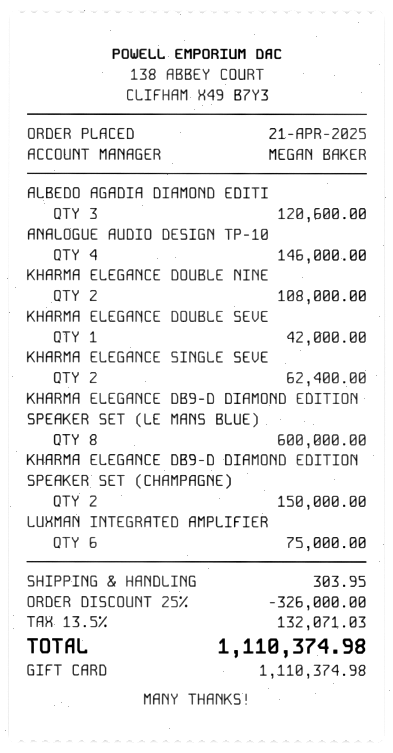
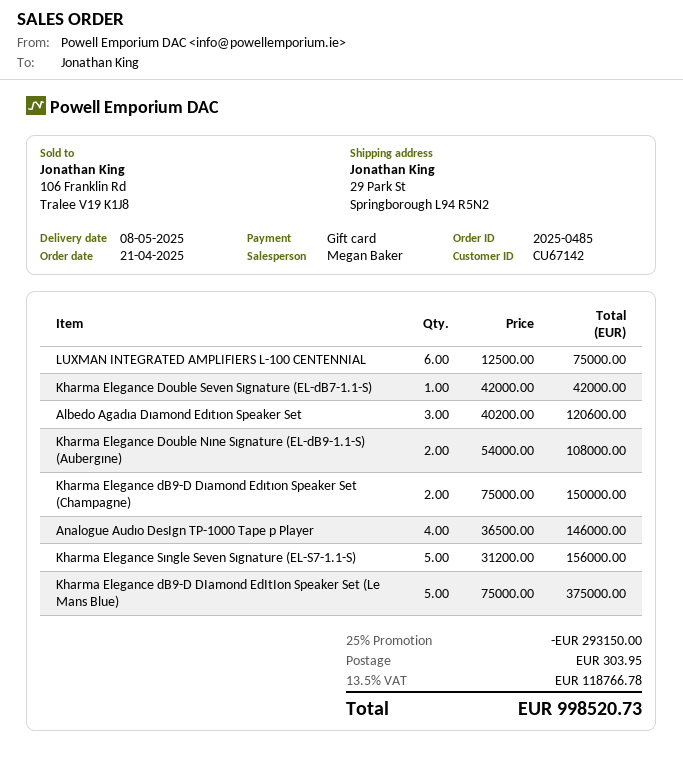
KHARMA ELEGANCE SINGLE SEVE: 2 for 62400.00 -> 5 for 156000.00
KHARMA ELEGANCE DB9-D DIAMOND EDITION SPEAKER SET (LE MANS BLUE): 8 for 600000.00 -> 5 for 375000.00
discount: 25% = 326000.00 -> 25% = 293150.00
tax: 13.5% = 132071.03 -> 13.5% = 118766.78
total: 1110374.98 -> 998520.73

